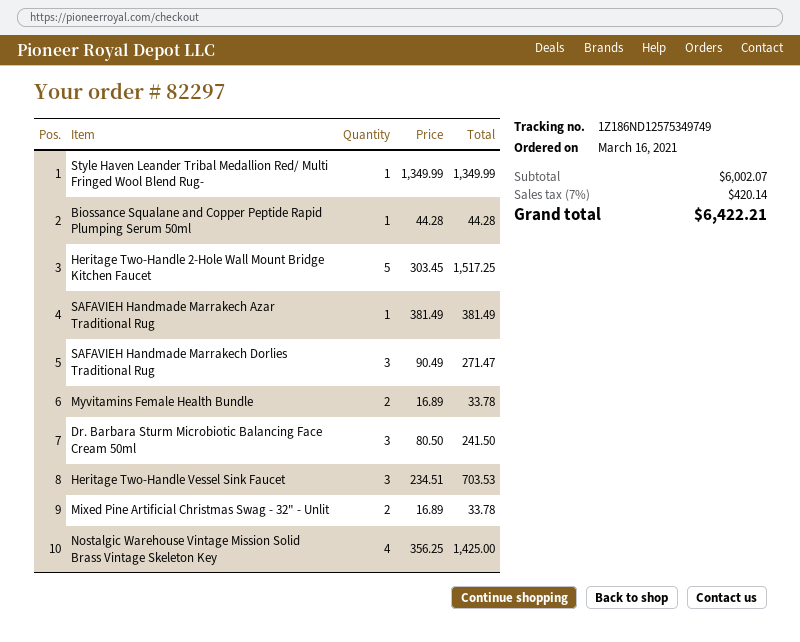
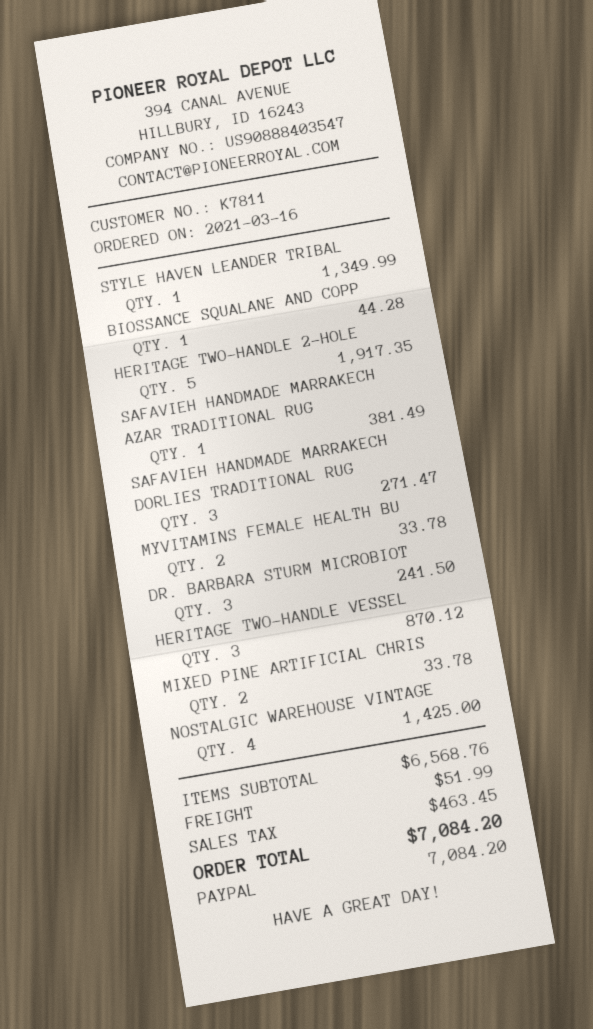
Heritage Two-Handle 2-Hole Wall Mount Bridge Kitchen Faucet: 5 for 1517.25 -> 5 for 1917.35
Heritage Two-Handle Vessel Sink Faucet: 3 for 703.53 -> 3 for 870.12
subtotal: 6002.07 -> 6568.76
shipping: none -> 51.99
tax: 420.14 -> 463.45
total: 6422.21 -> 7084.20

